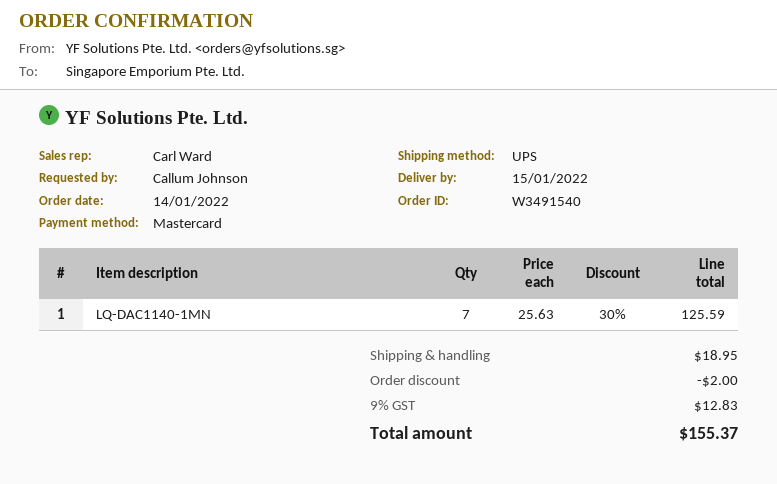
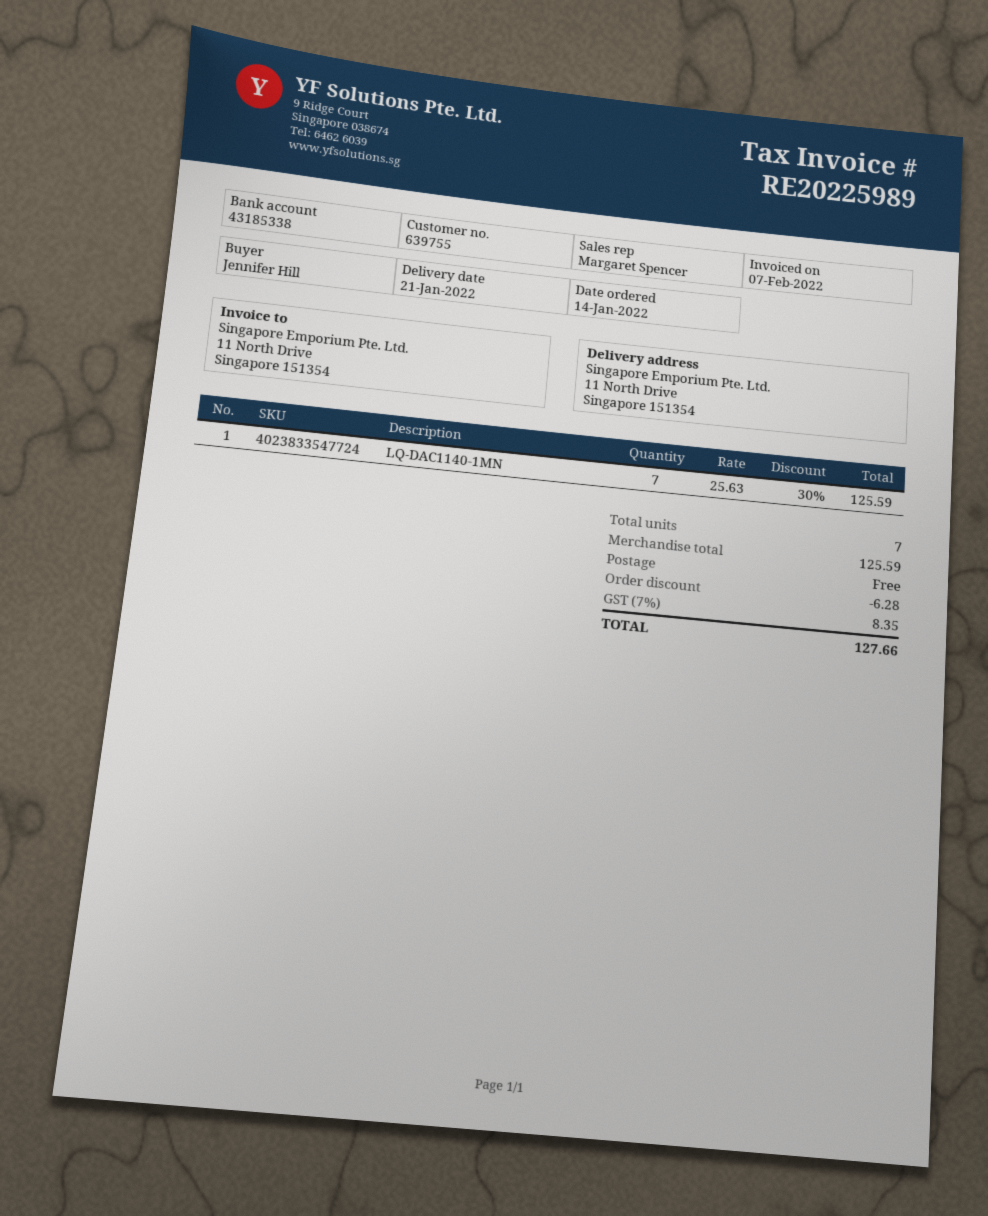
delivery date: 2022-01-15 -> 2022-01-21
ordered by: Callum Johnson -> Jennifer Hill
sales rep: Carl Ward -> Margaret Spencer
discount: 2.00 -> 6.28
shipping: 18.95 -> 0.00
tax: 9% = 12.83 -> 7% = 8.35
total: 155.37 -> 127.66

